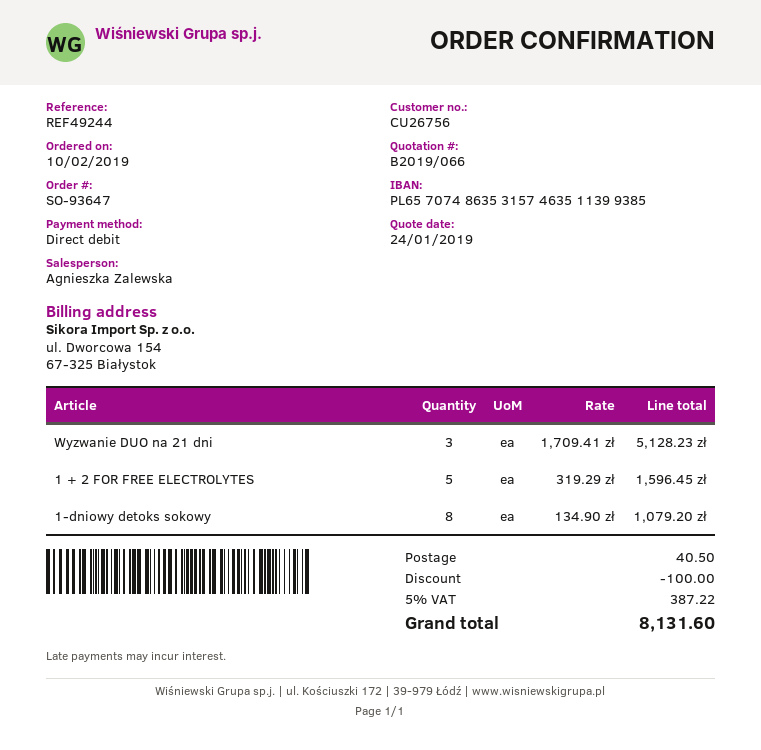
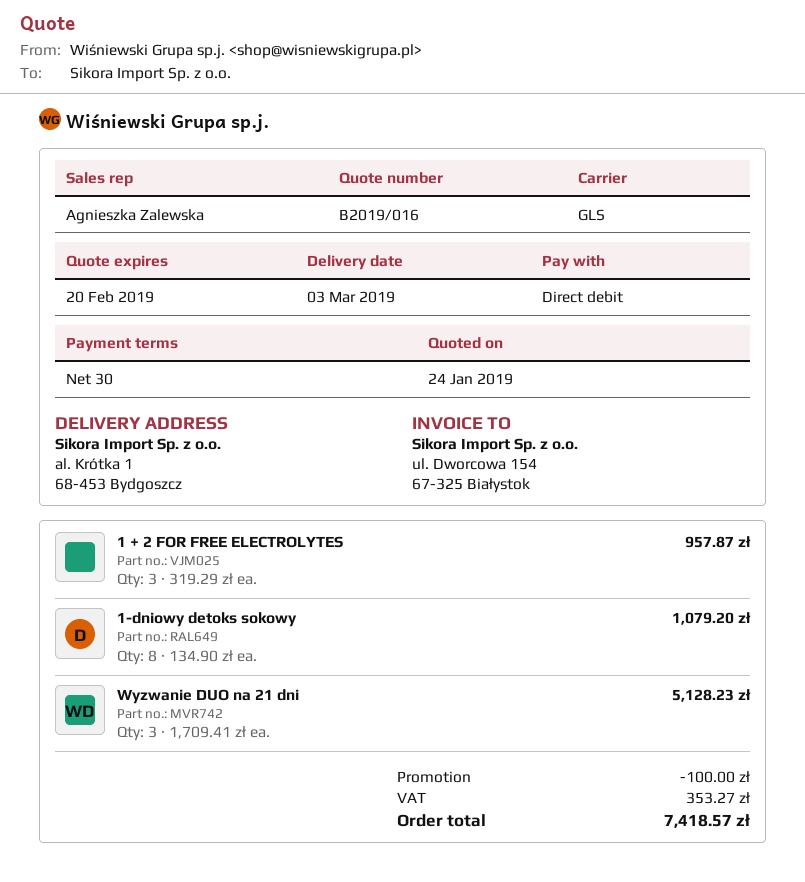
quote number: B2019/066 -> B2019/016
1 + 2 FOR FREE ELECTROLYTES: 5 x 319.29 = 1596.45 -> 3 x 319.29 = 957.87
shipping: 40.50 -> none
tax: 387.22 -> 353.27
total: 8131.60 -> 7418.57

